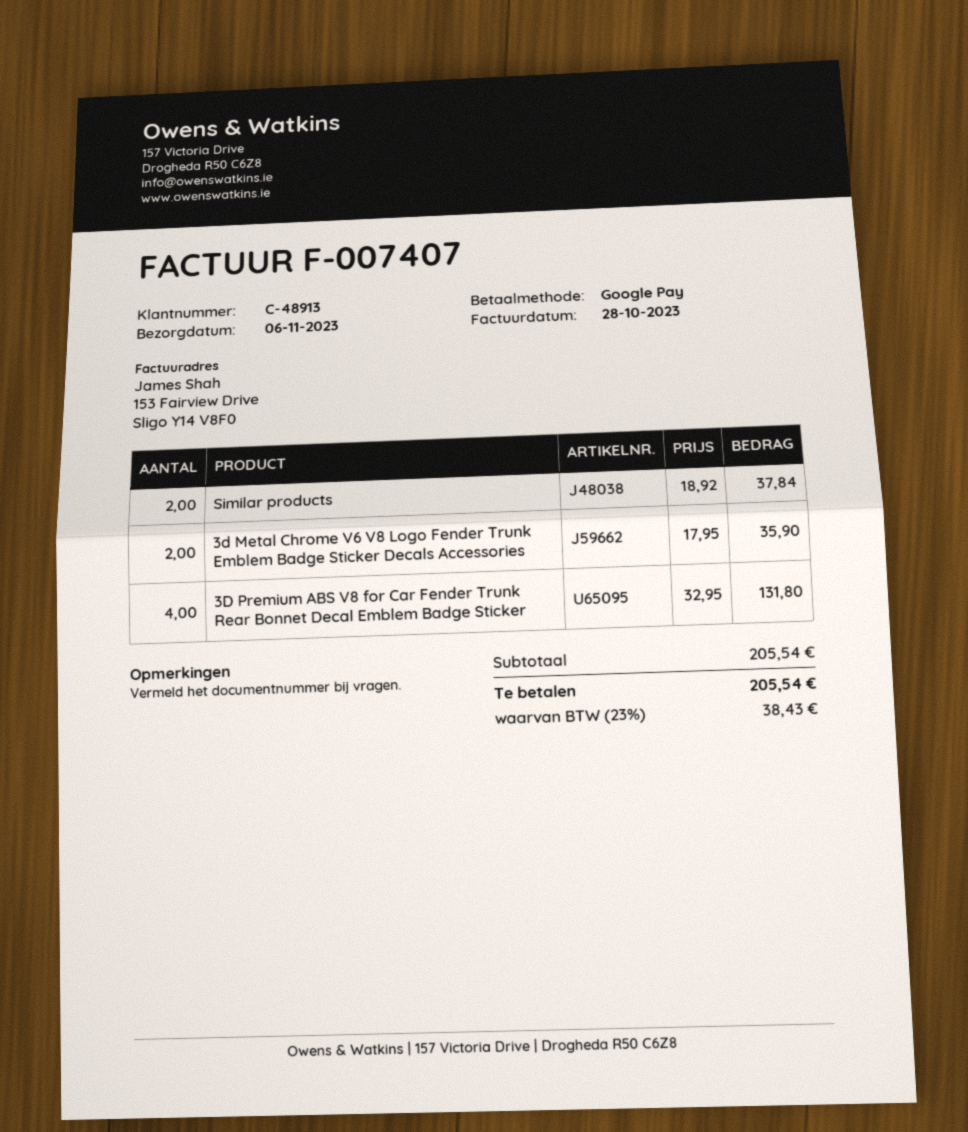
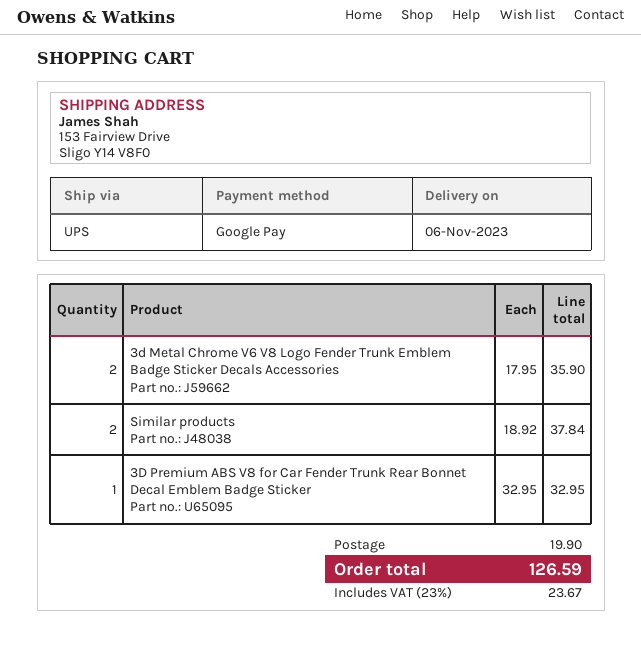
3D Premium ABS V8 for Car Fender Trunk Rear Bonnet Decal Emblem Badge Sticker: 4 x 32.95 = 131.80 -> 1 x 32.95 = 32.95
shipping: none -> 19.90
tax: 23% = 38.43 -> 23% = 23.67
total: 205.54 -> 126.59

